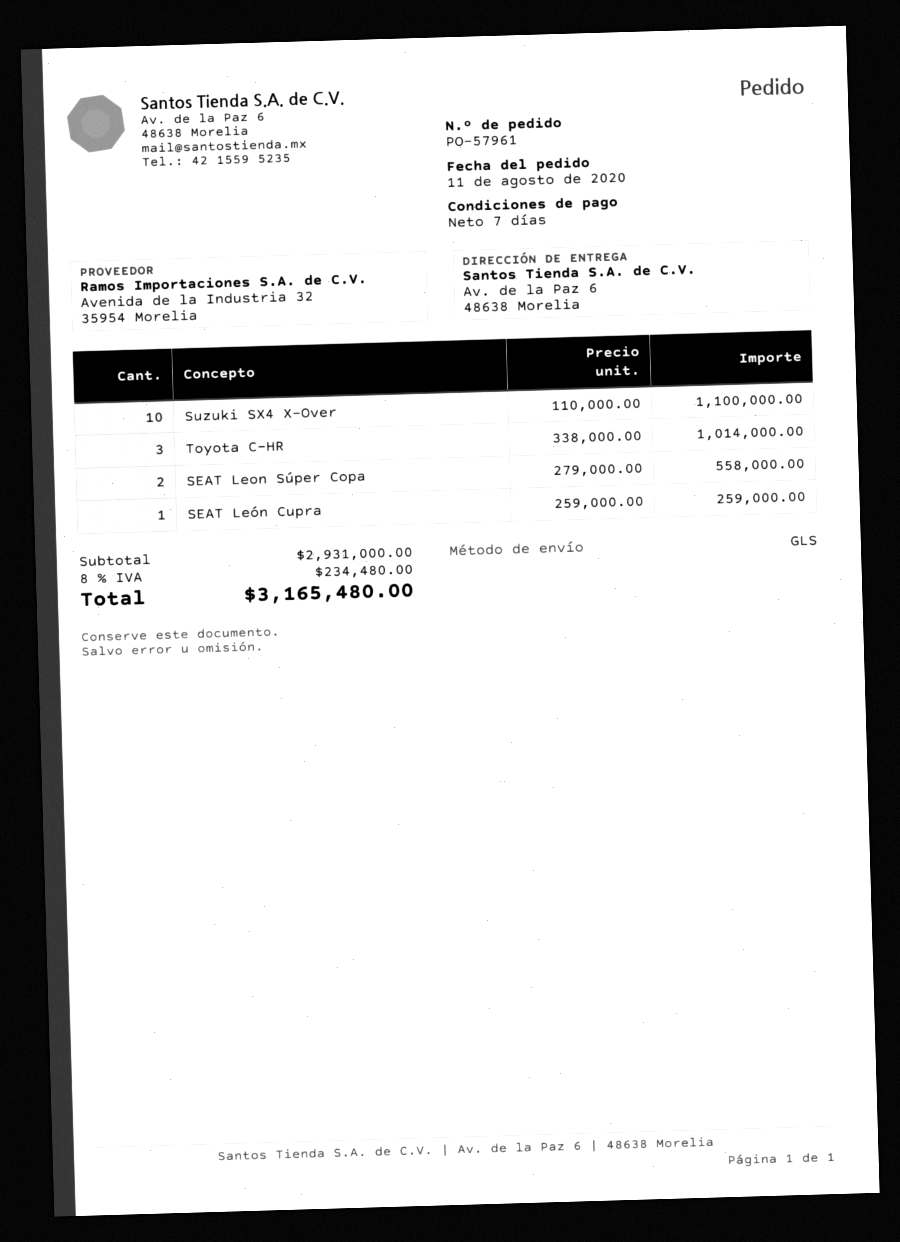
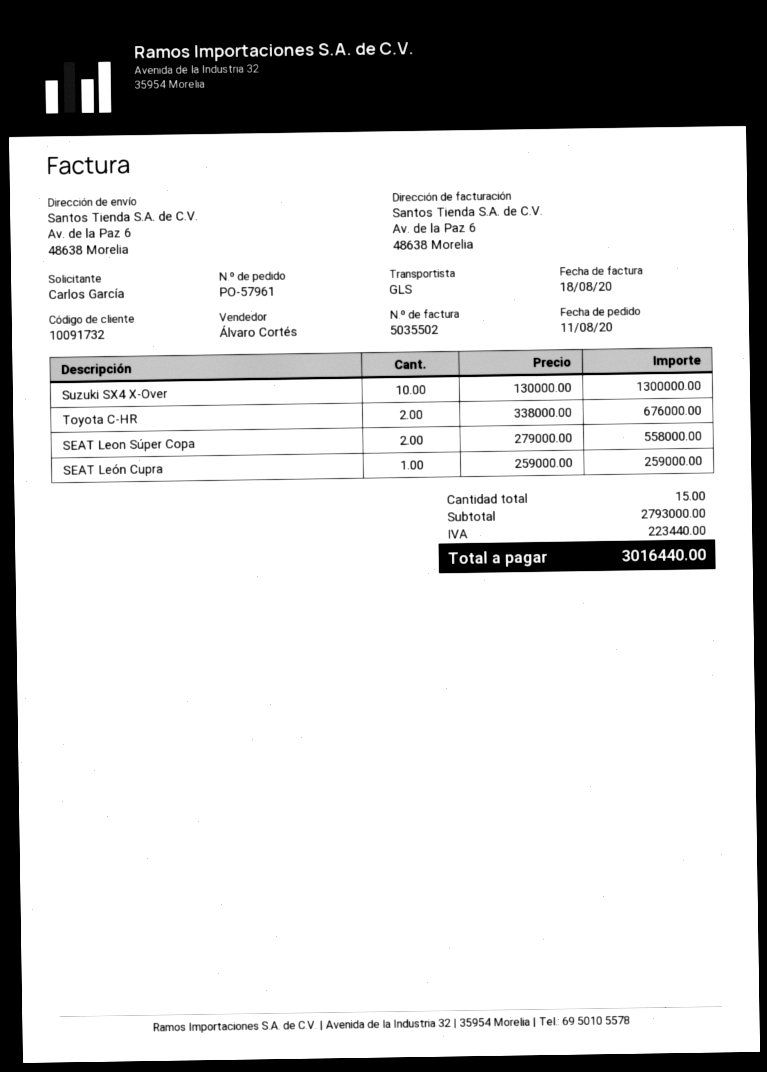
Suzuki SX4 X-Over: 10 x 110000.00 = 1100000.00 -> 10 x 130000.00 = 1300000.00
Toyota C-HR: 3 x 338000.00 = 1014000.00 -> 2 x 338000.00 = 676000.00
subtotal: 2931000.00 -> 2793000.00
tax: 234480.00 -> 223440.00
total: 3165480.00 -> 3016440.00

